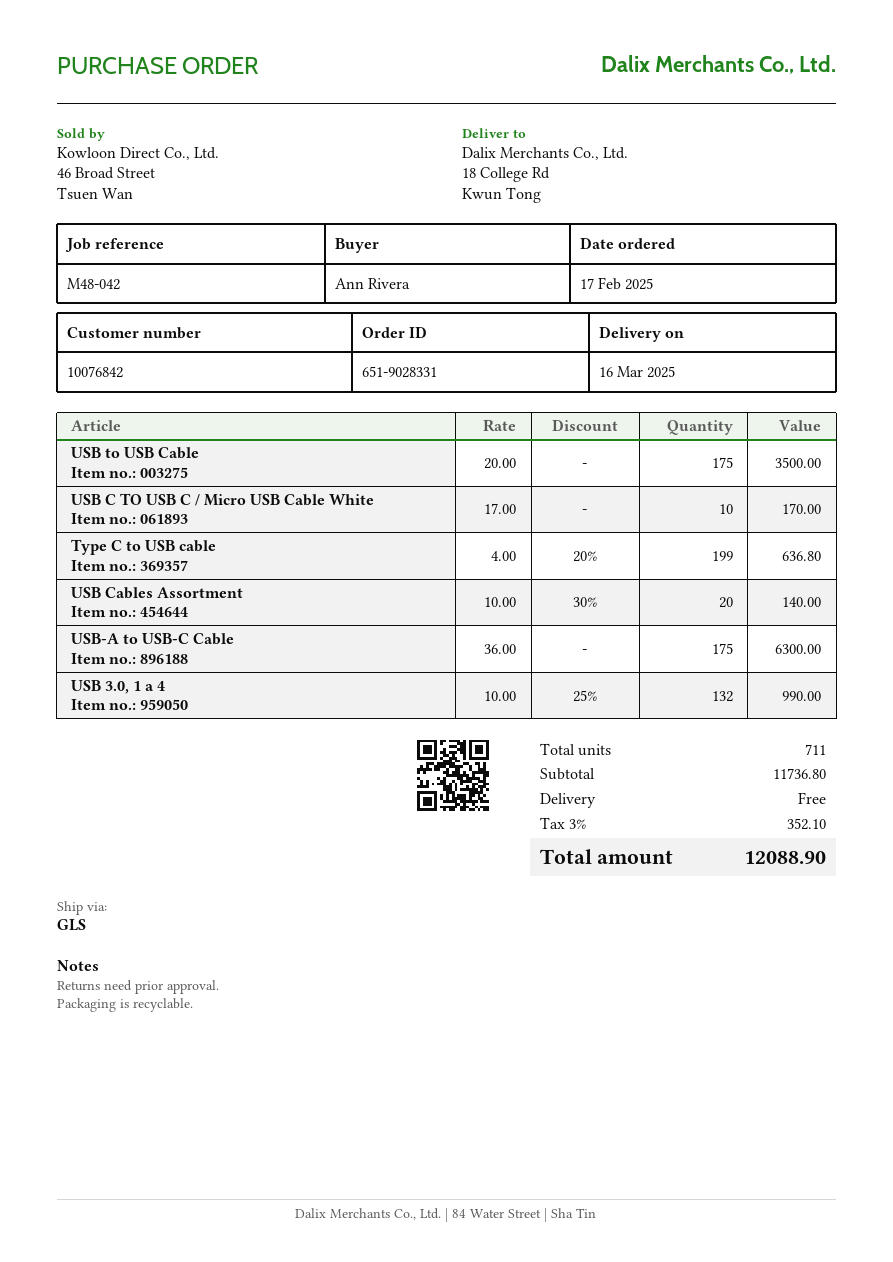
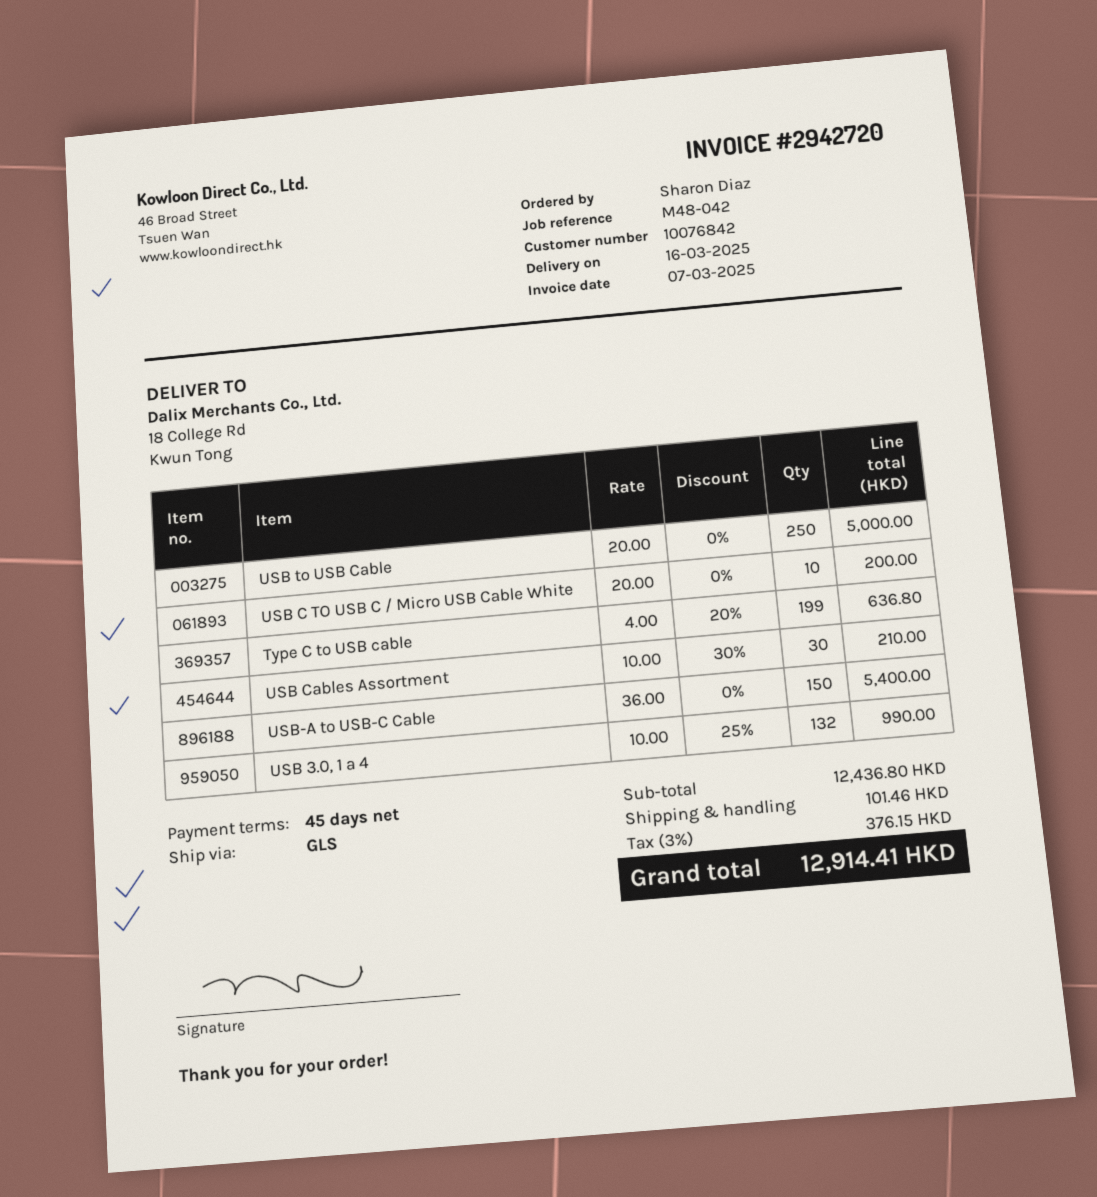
ordered by: Ann Rivera -> Sharon Diaz
USB to USB Cable: 175 x 20.00 = 3500.00 -> 250 x 20.00 = 5000.00
USB C TO USB C / Micro USB Cable White: 10 x 17.00 = 170.00 -> 10 x 20.00 = 200.00
USB Cables Assortment: 20 x 10.00 - 30% = 140.00 -> 30 x 10.00 - 30% = 210.00
USB-A to USB-C Cable: 175 x 36.00 = 6300.00 -> 150 x 36.00 = 5400.00
subtotal: 11736.80 -> 12436.80
shipping: 0.00 -> 101.46
tax: 3% = 352.10 -> 3% = 376.15
total: 12088.90 -> 12914.41

